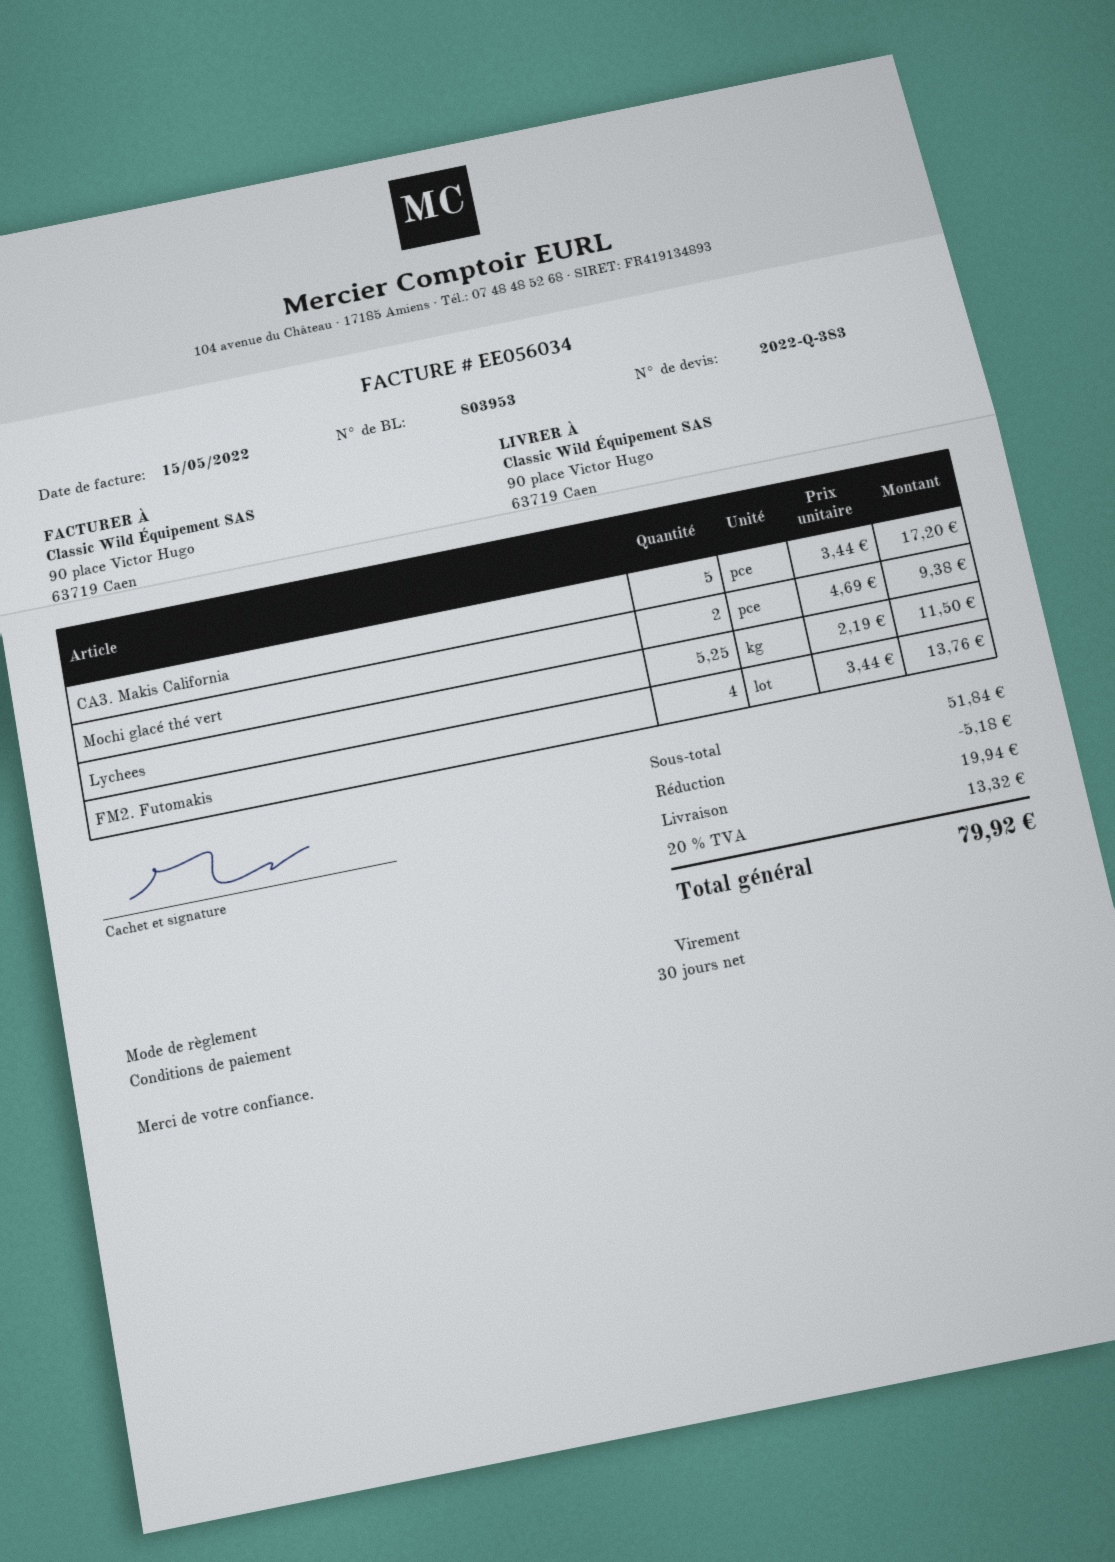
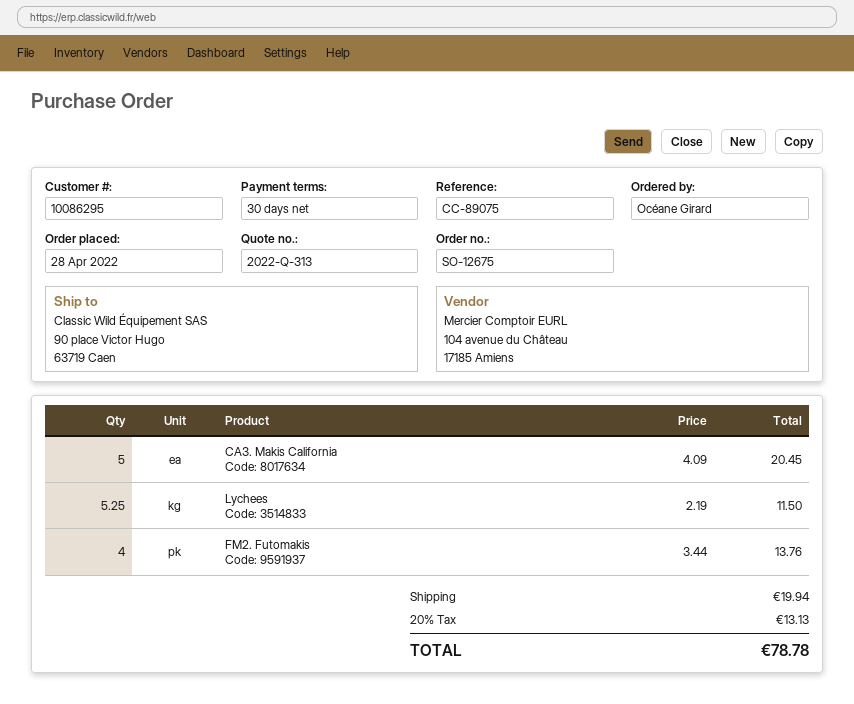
quote number: 2022-Q-383 -> 2022-Q-313
CA3. Makis California: 5 x 3.44 = 17.20 -> 5 x 4.09 = 20.45
Mochi glacé thé vert: 2 x 4.69 = 9.38 -> none
discount: 5.18 -> none
tax: 20% = 13.32 -> 20% = 13.13
total: 79.92 -> 78.78

